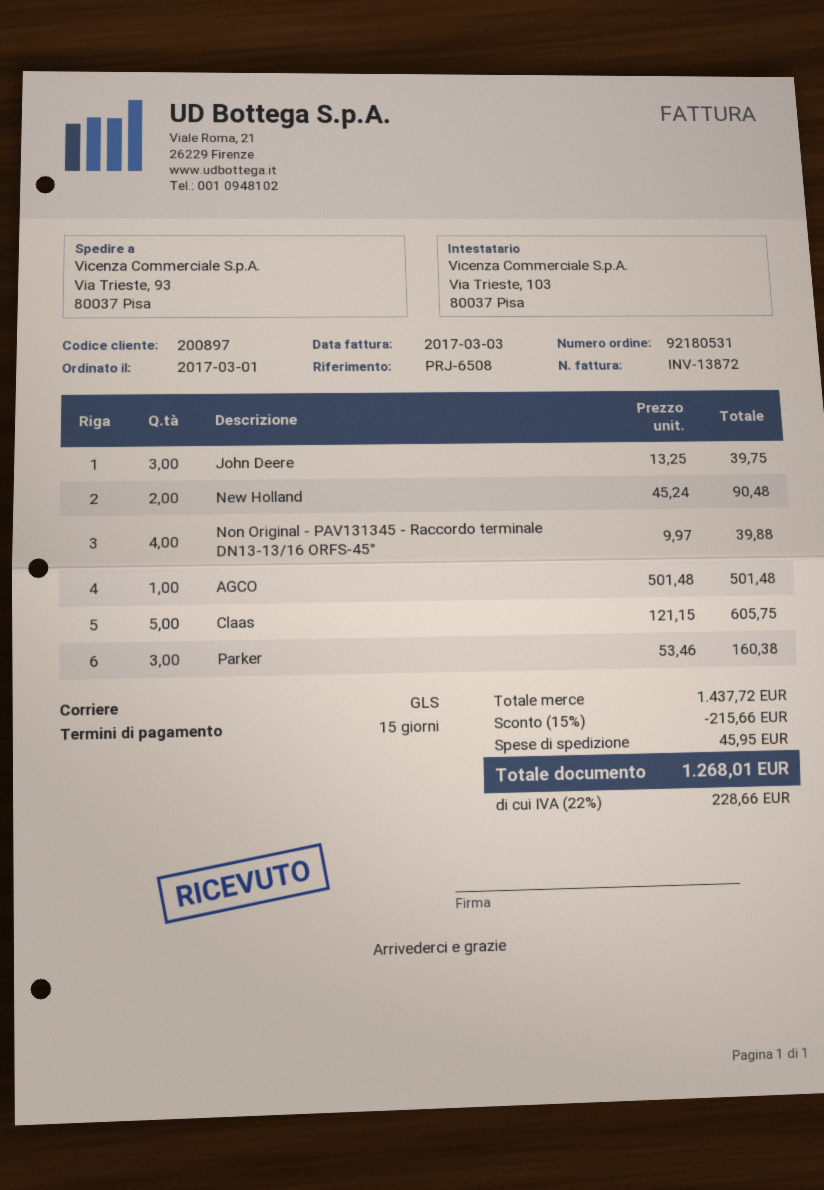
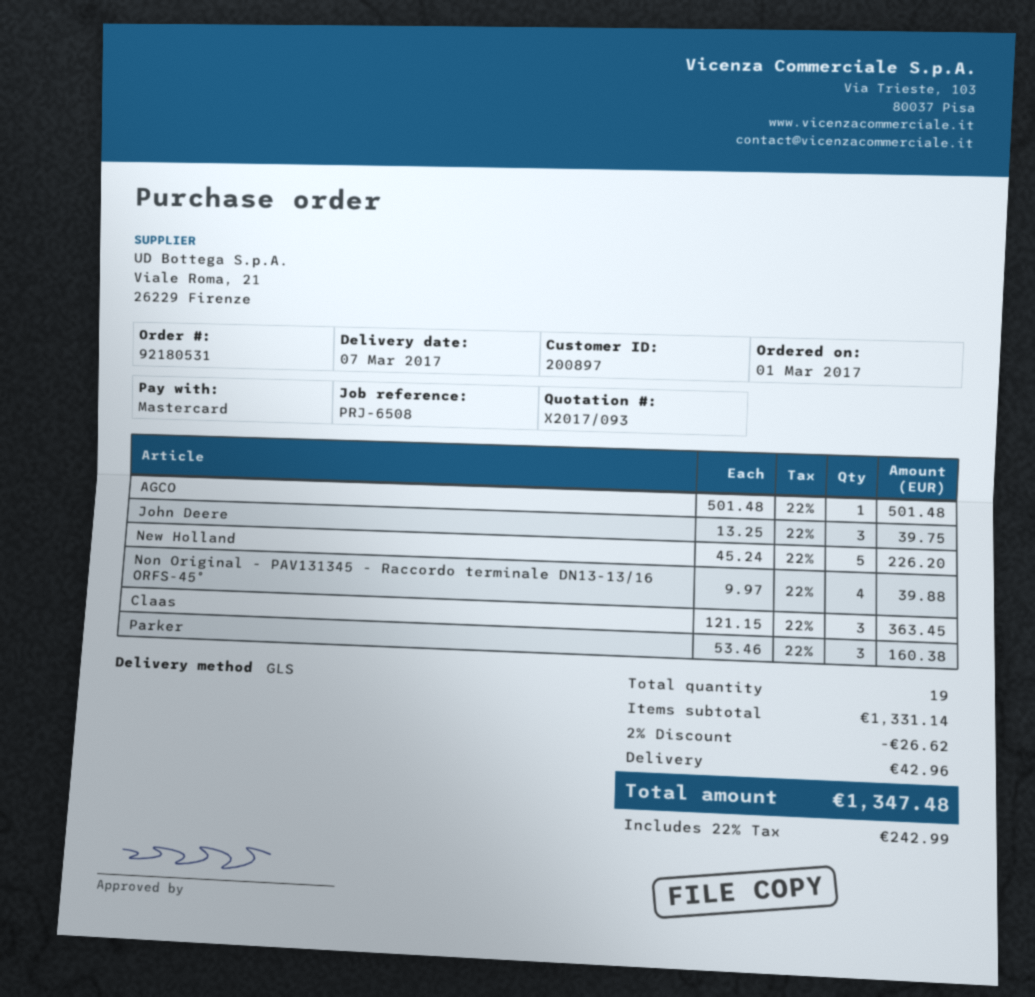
New Holland: 2 x 45.24 = 90.48 -> 5 x 45.24 = 226.20
Claas: 5 x 121.15 = 605.75 -> 3 x 121.15 = 363.45
subtotal: 1437.72 -> 1331.14
discount: 15% = 215.66 -> 2% = 26.62
shipping: 45.95 -> 42.96
tax: 22% = 228.66 -> 22% = 242.99
total: 1268.01 -> 1347.48

